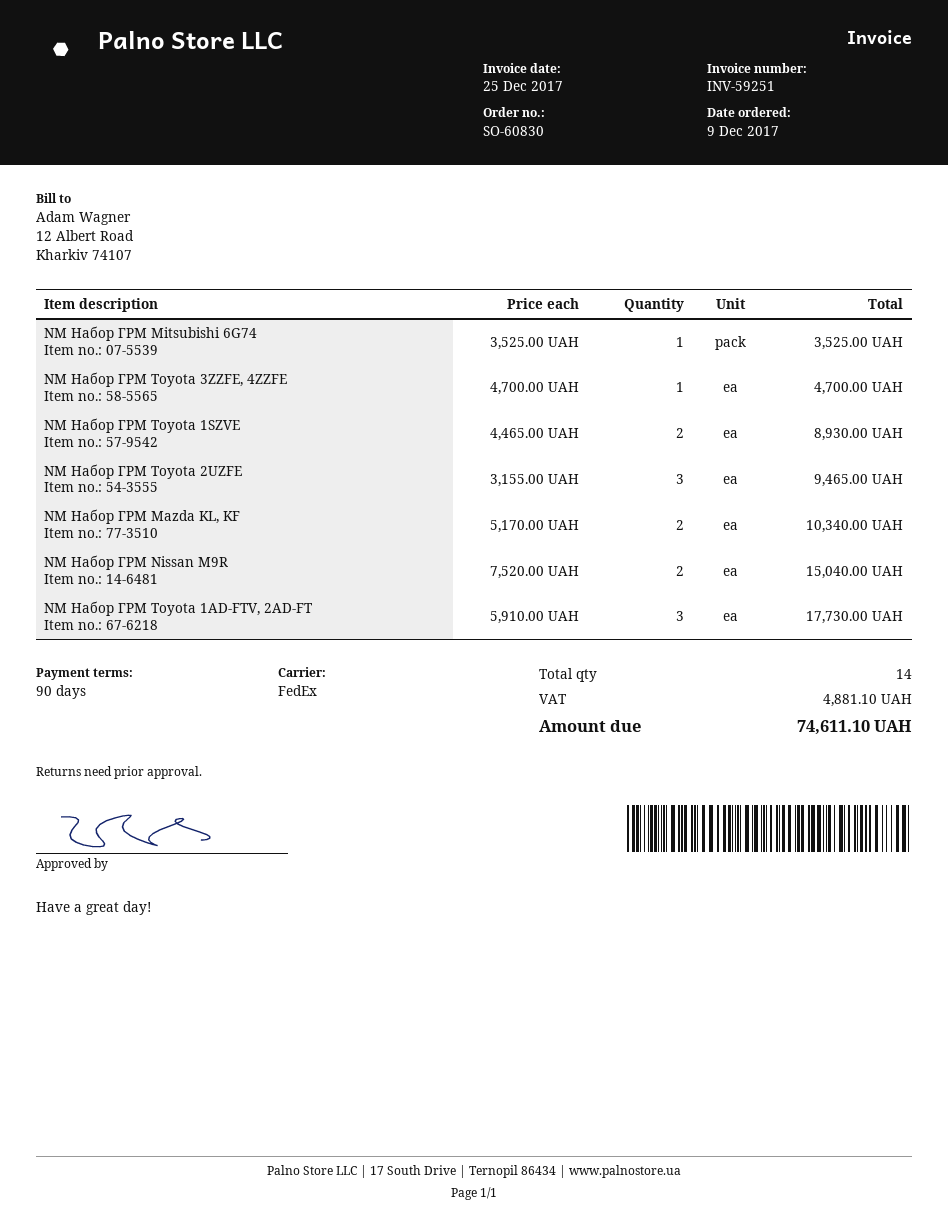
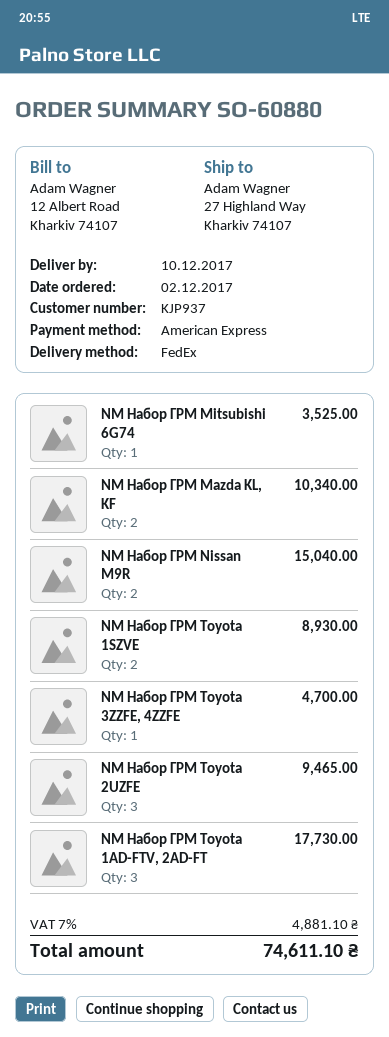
order number: SO-60830 -> SO-60880
order date: 2017-12-09 -> 2017-12-02

